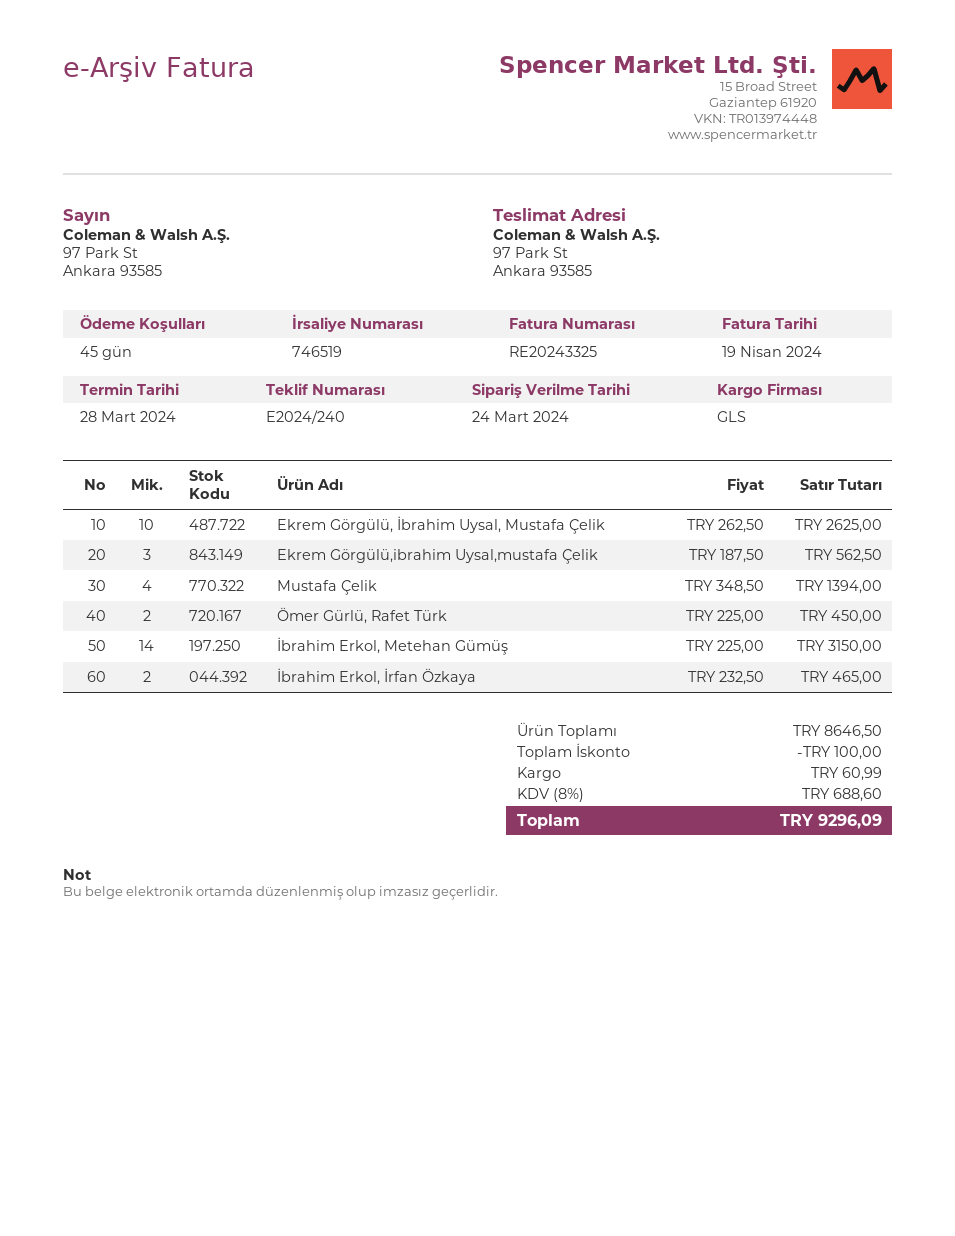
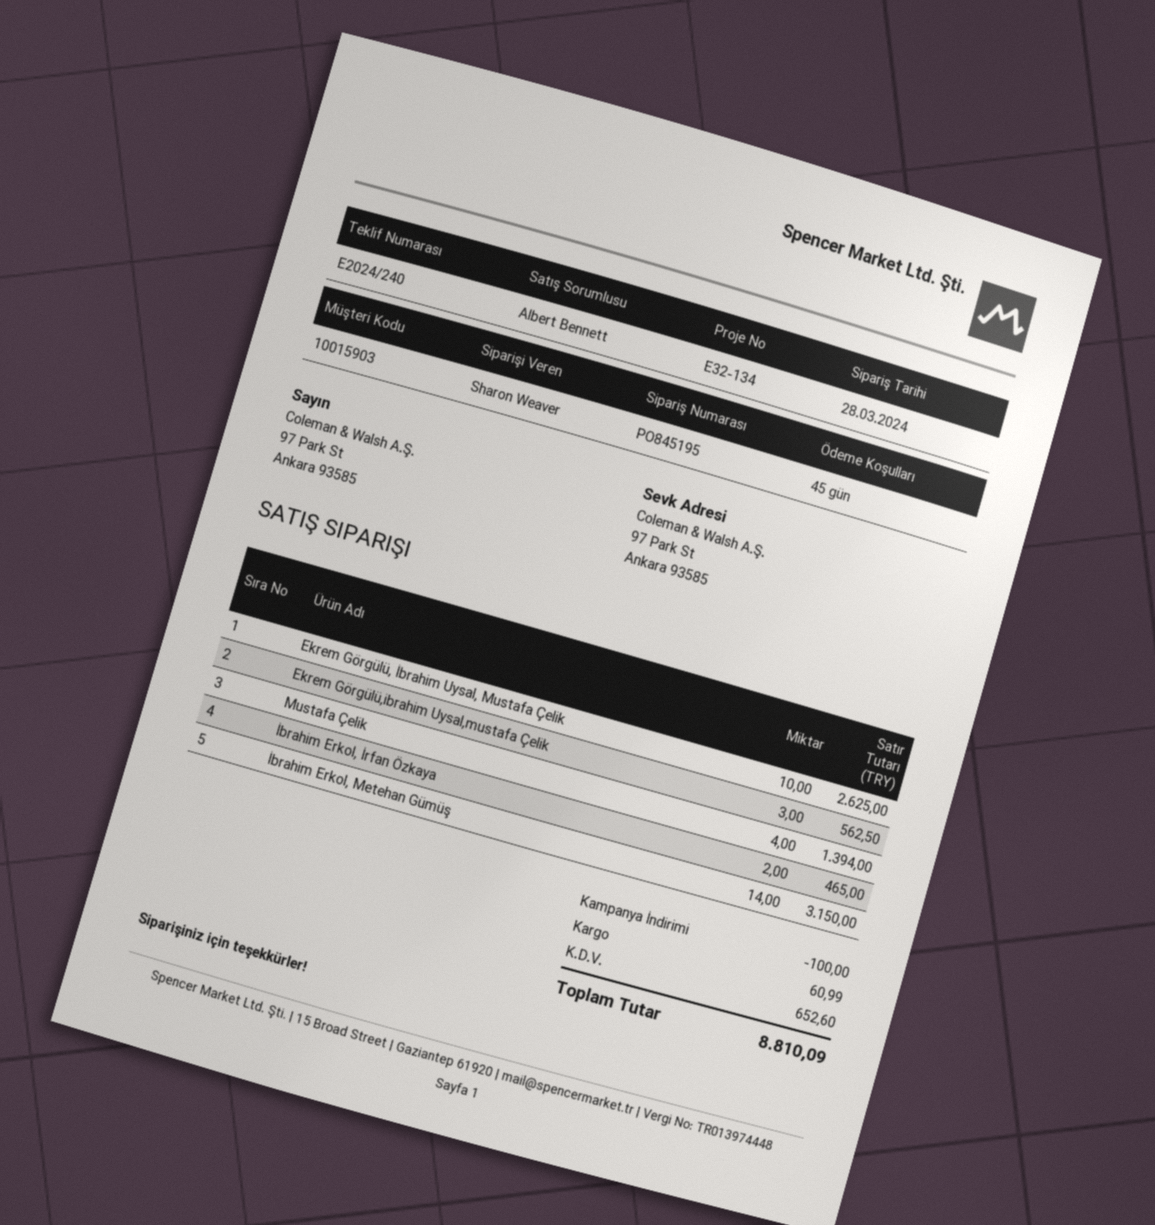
order date: 2024-03-24 -> 2024-03-28
Ömer Gürlü, Rafet Türk: 2 for 450.00 -> none
tax: 688.60 -> 652.60
total: 9296.09 -> 8810.09

